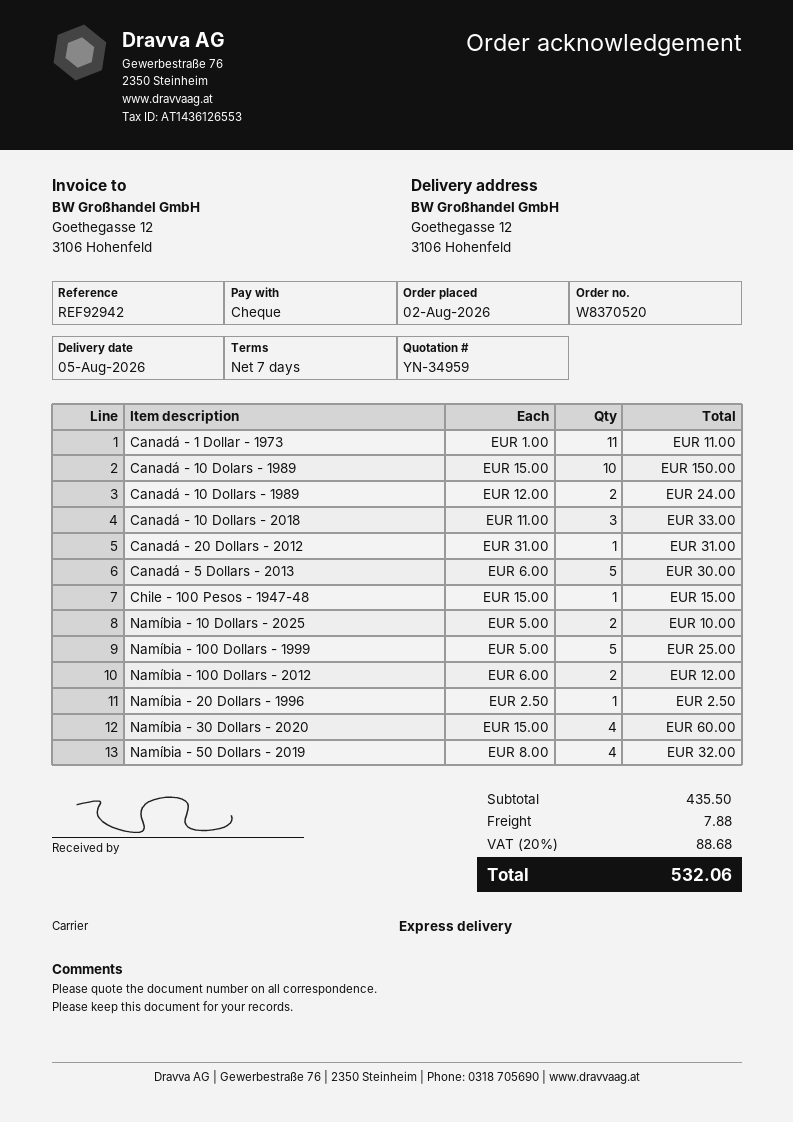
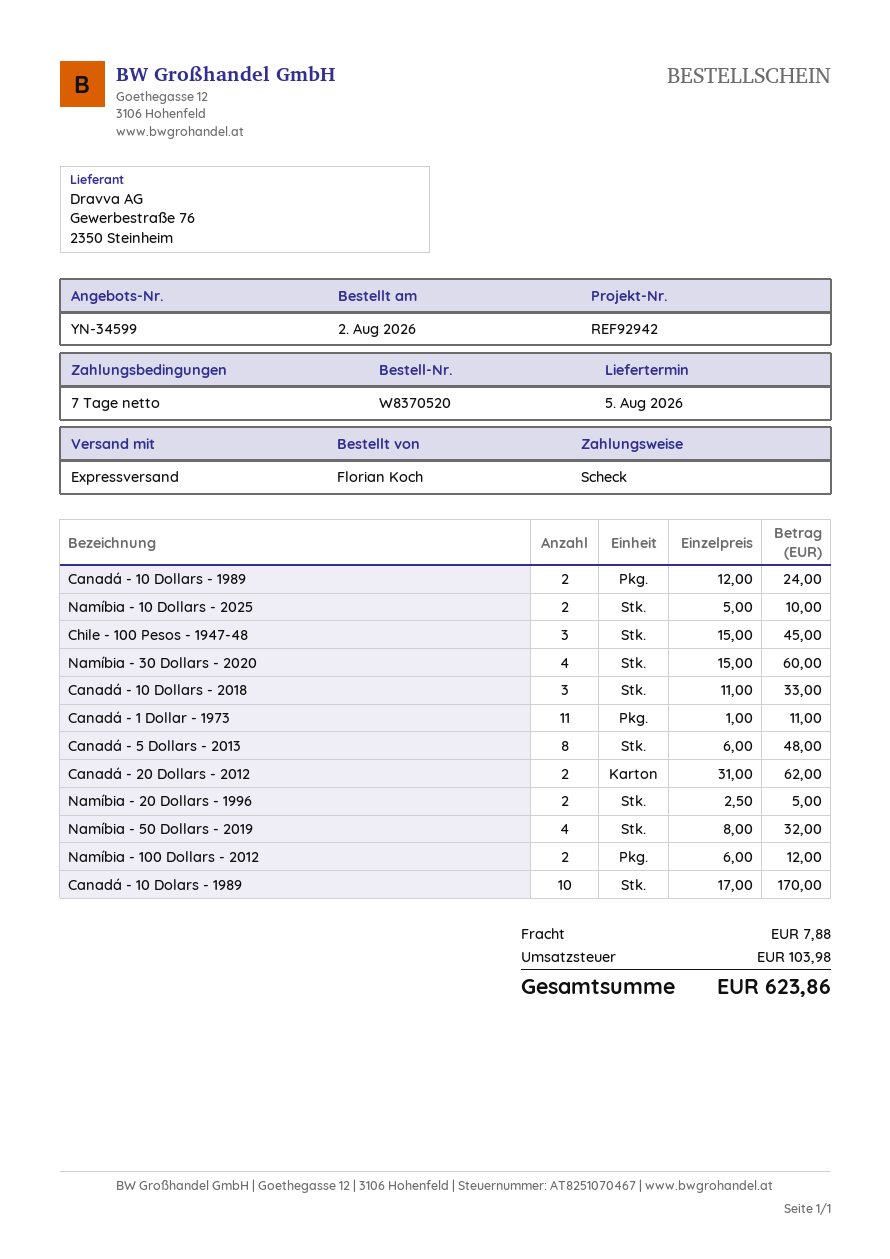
quote number: YN-34959 -> YN-34599
Canadá - 10 Dolars - 1989: 10 x 15.00 = 150.00 -> 10 x 17.00 = 170.00
Canadá - 20 Dollars - 2012: 1 x 31.00 = 31.00 -> 2 x 31.00 = 62.00
Canadá - 5 Dollars - 2013: 5 x 6.00 = 30.00 -> 8 x 6.00 = 48.00
Chile - 100 Pesos - 1947-48: 1 x 15.00 = 15.00 -> 3 x 15.00 = 45.00
Namíbia - 100 Dollars - 1999: 5 x 5.00 = 25.00 -> none
Namíbia - 20 Dollars - 1996: 1 x 2.50 = 2.50 -> 2 x 2.50 = 5.00
tax: 88.68 -> 103.98
total: 532.06 -> 623.86

